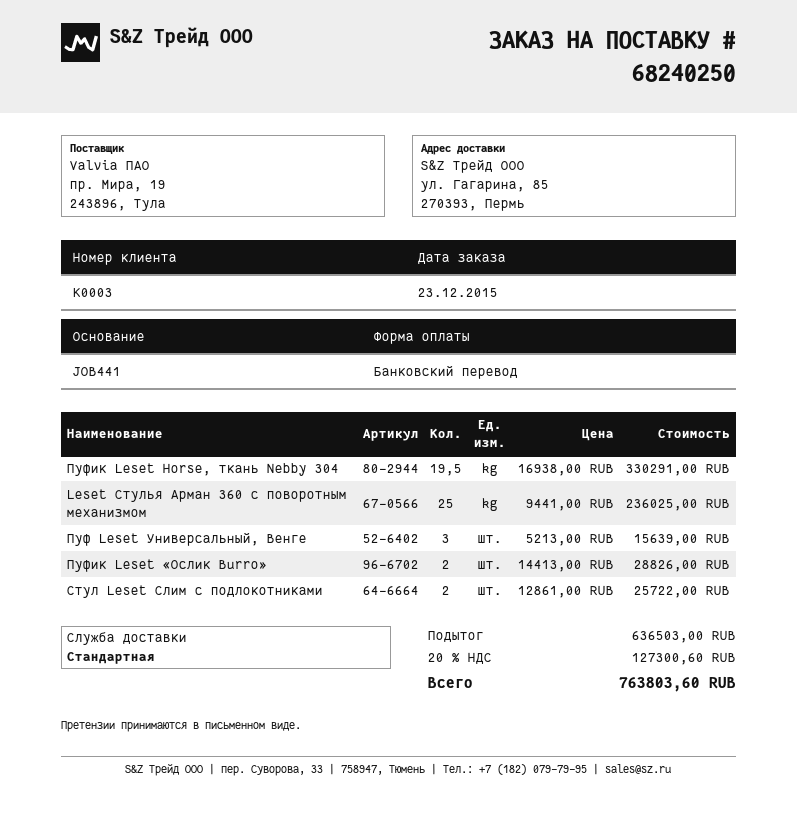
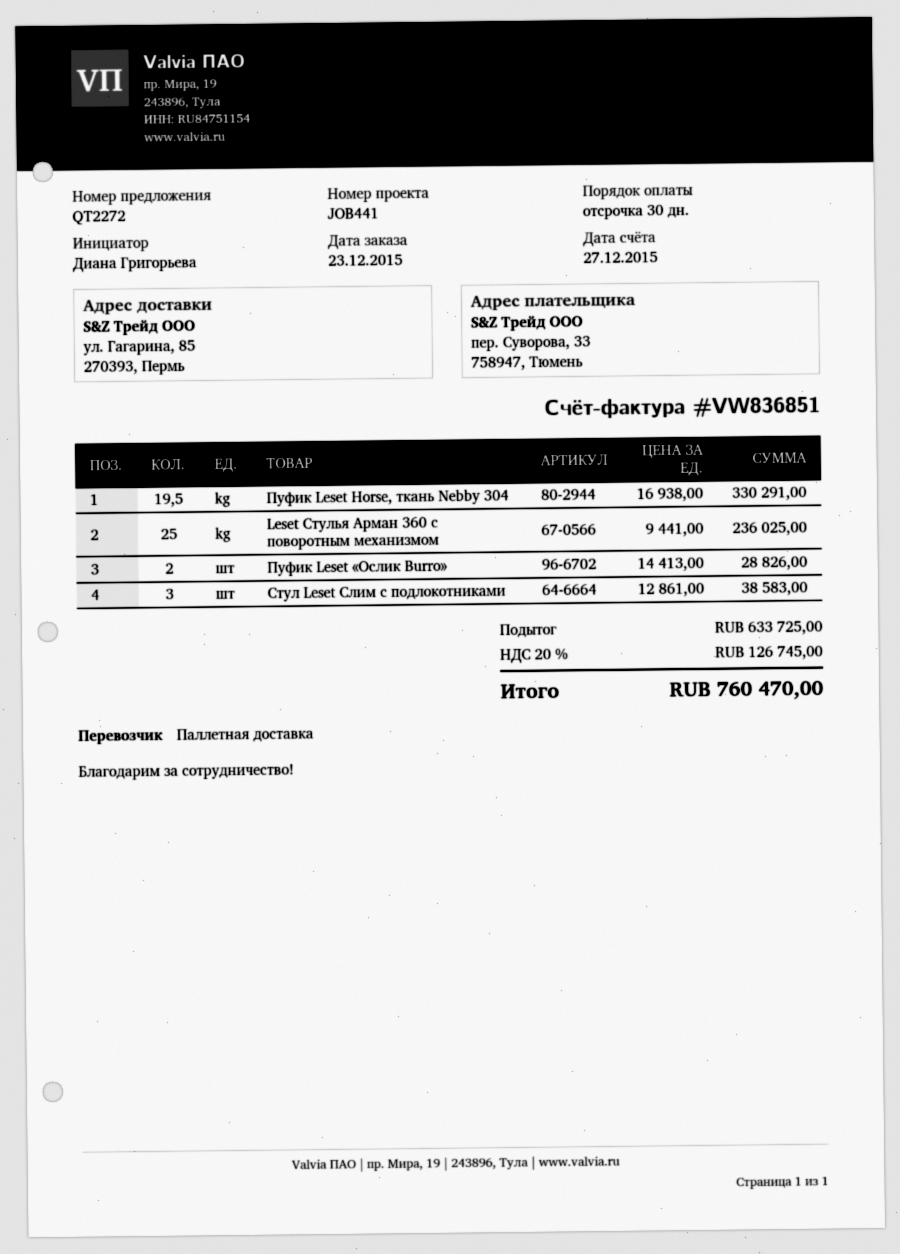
shipping method: standard -> pallet freight
Пуф Leset Универсальный, Венге: 3 x 5213.00 = 15639.00 -> none
Стул Leset Слим с подлокотниками: 2 x 12861.00 = 25722.00 -> 3 x 12861.00 = 38583.00
subtotal: 636503.00 -> 633725.00
tax: 20% = 127300.60 -> 20% = 126745.00
total: 763803.60 -> 760470.00

